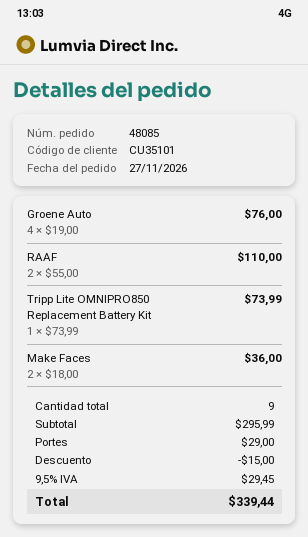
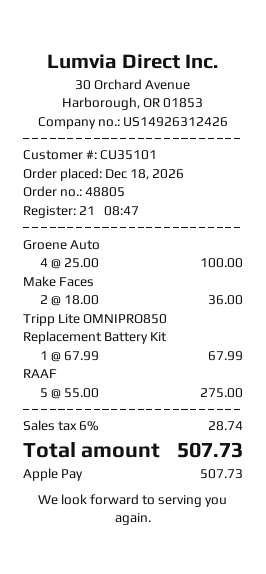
order number: 48085 -> 48805
order date: 2026-11-27 -> 2026-12-18
Groene Auto: 4 x 19.00 = 76.00 -> 4 x 25.00 = 100.00
RAAF: 2 x 55.00 = 110.00 -> 5 x 55.00 = 275.00
Tripp Lite OMNIPRO850 Replacement Battery Kit: 1 x 73.99 = 73.99 -> 1 x 67.99 = 67.99
discount: 15.00 -> none
shipping: 29.00 -> none
tax: 9.5% = 29.45 -> 6% = 28.74
total: 339.44 -> 507.73

